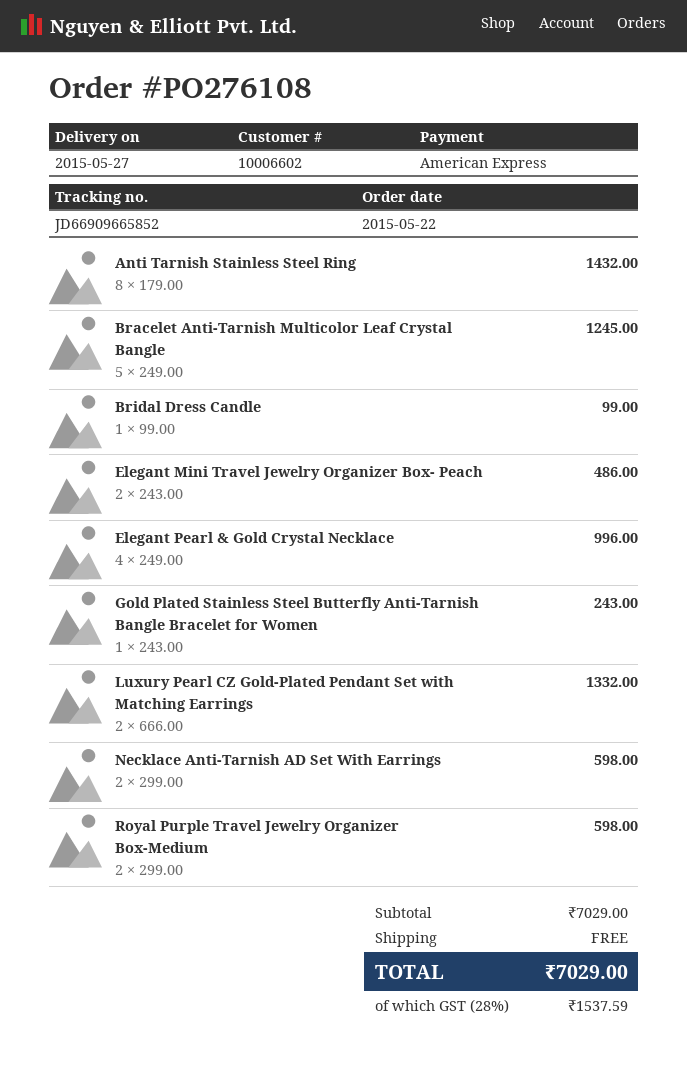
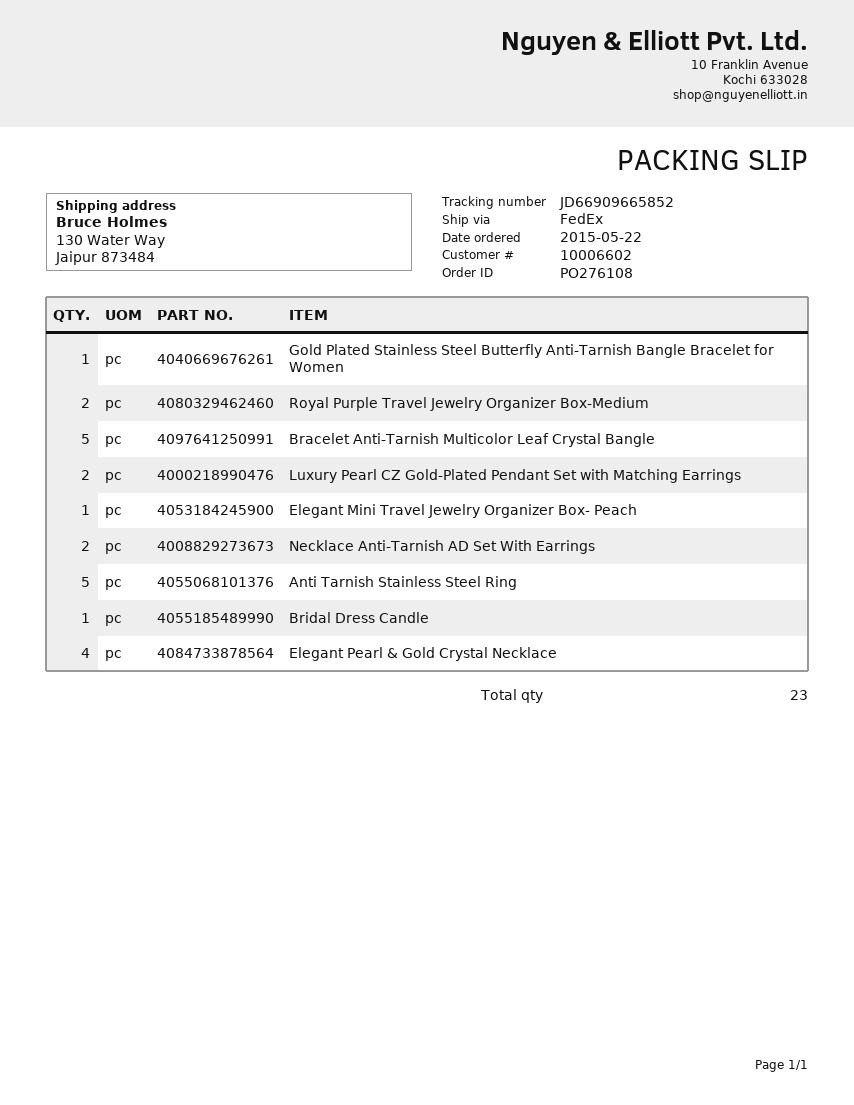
Anti Tarnish Stainless Steel Ring: 8 -> 5
Elegant Mini Travel Jewelry Organizer Box- Peach: 2 -> 1

